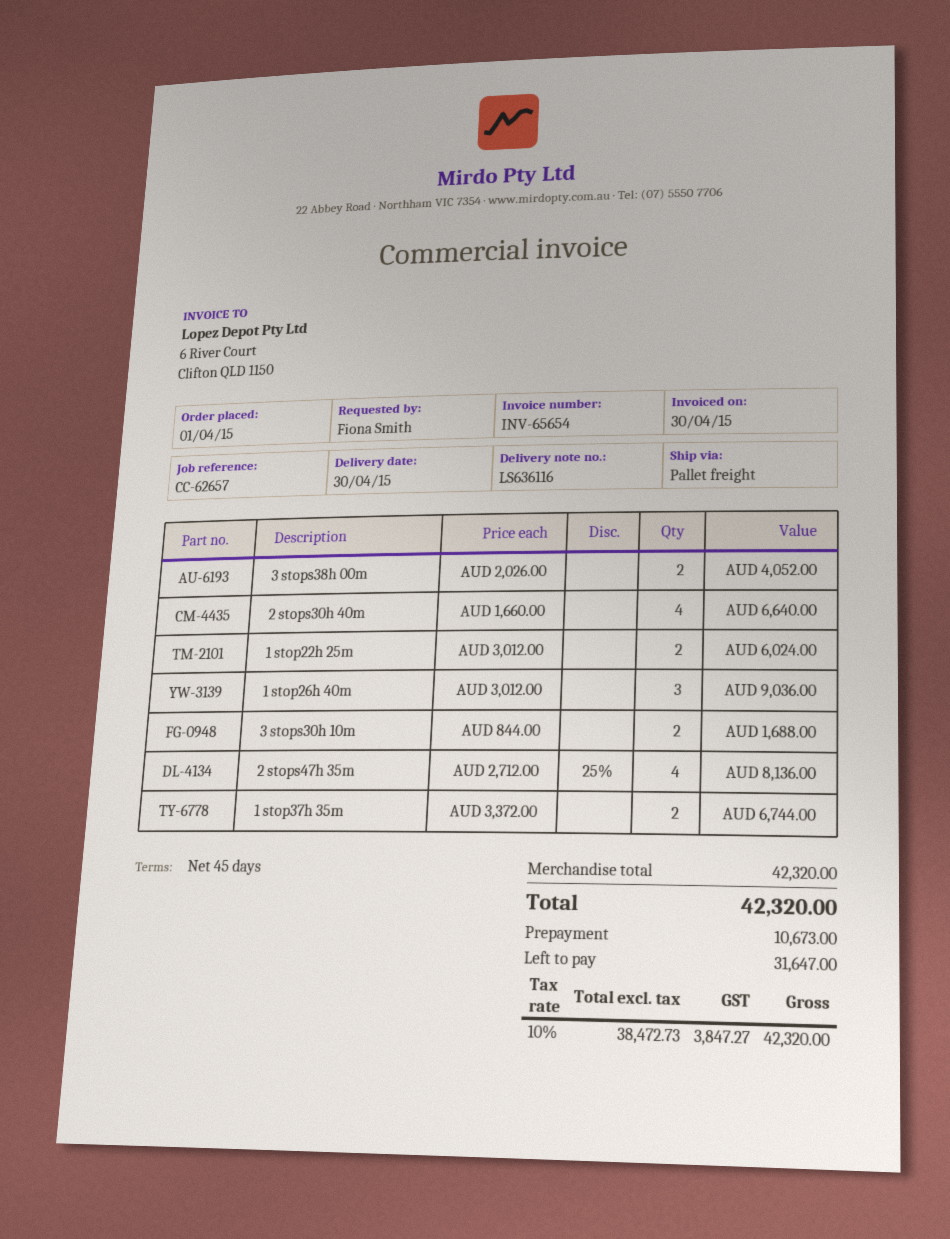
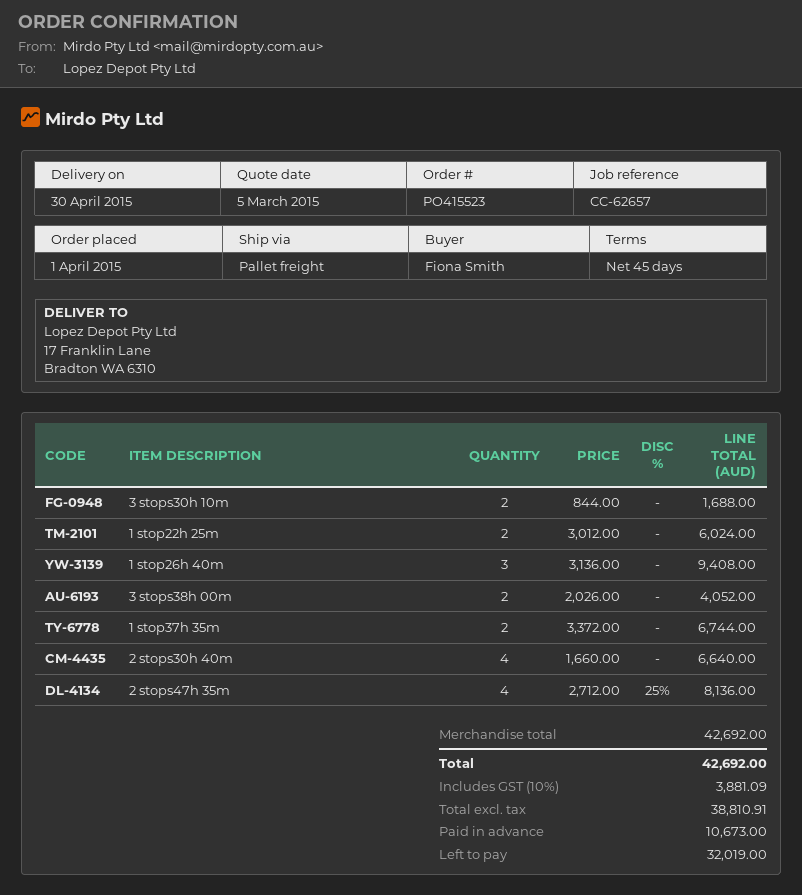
1 stop26h 40m: 3 x 3012.00 = 9036.00 -> 3 x 3136.00 = 9408.00
subtotal: 42320.00 -> 42692.00
net: 38472.73 -> 38810.91
tax: 10% = 3847.27 -> 10% = 3881.09
total: 42320.00 -> 42692.00
balance: 31647.00 -> 32019.00

